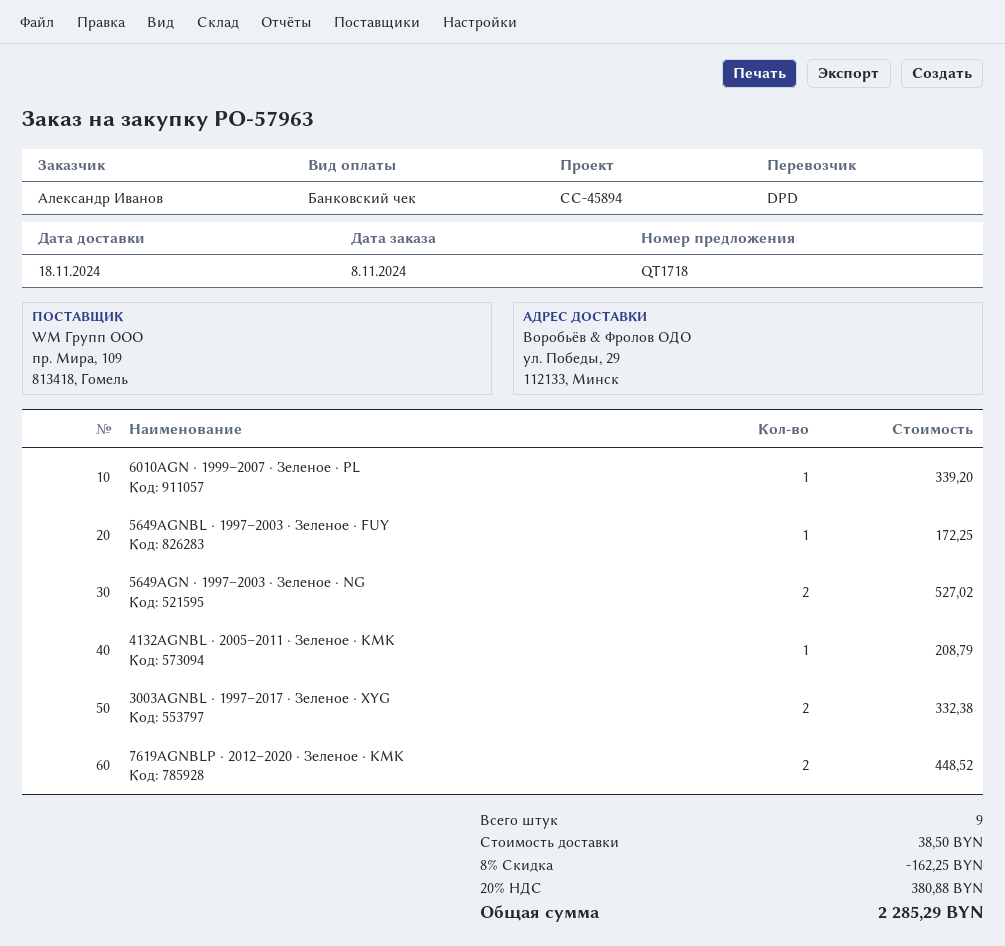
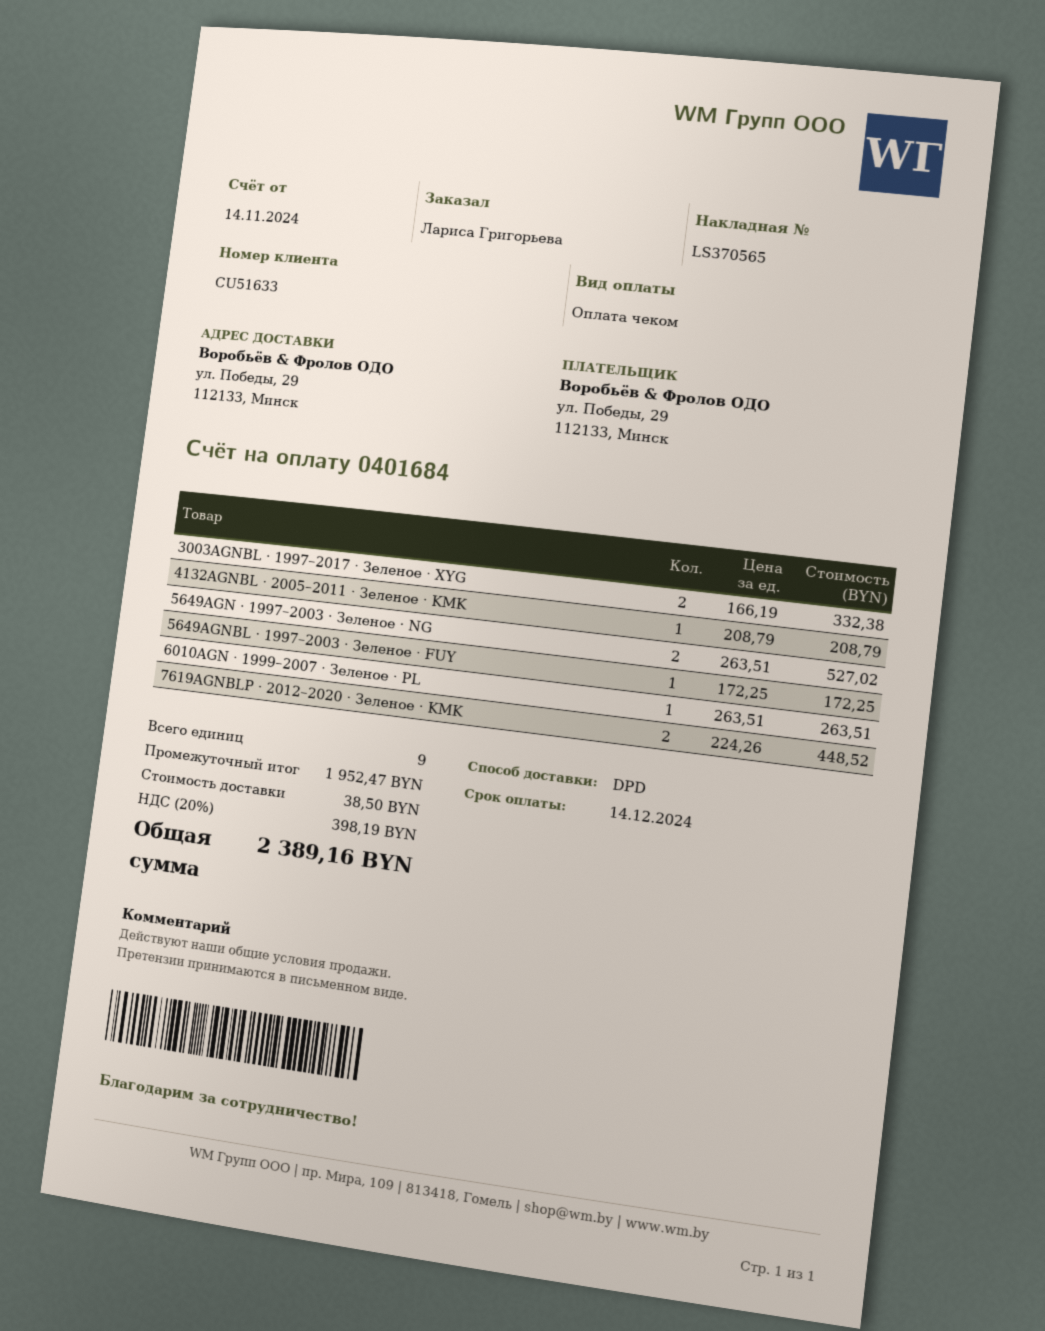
ordered by: Александр Иванов -> Лариса Григорьева
6010AGN · 1999–2007 · Зеленое · PL: 1 for 339.20 -> 1 for 263.51
discount: 8% = 162.25 -> none
tax: 20% = 380.88 -> 20% = 398.19
total: 2285.29 -> 2389.16

